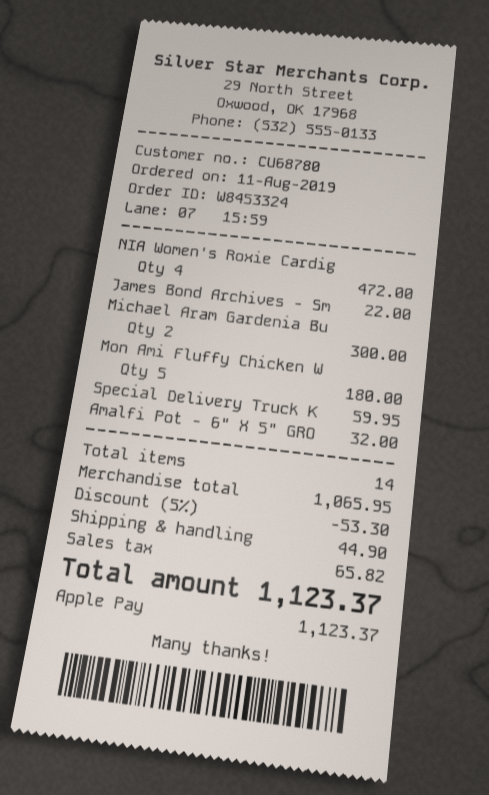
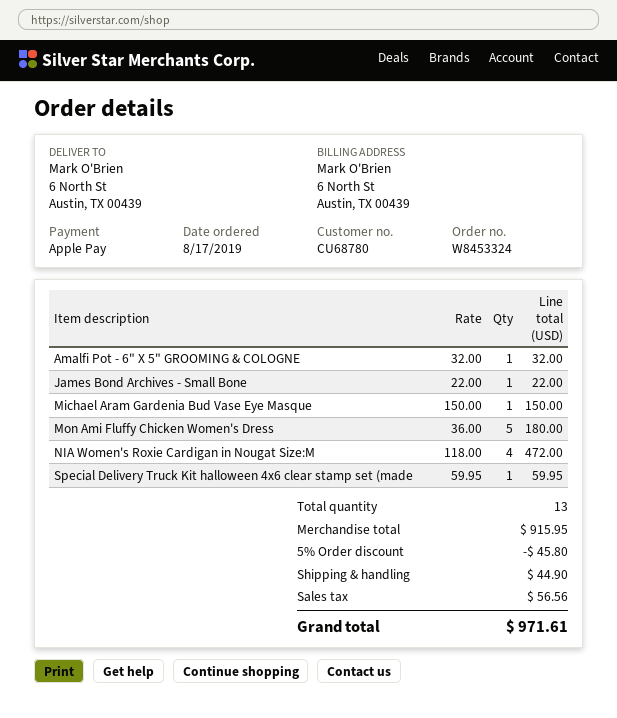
order date: 2019-08-11 -> 2019-08-17
Michael Aram Gardenia Bu: 2 for 300.00 -> 1 for 150.00
total quantity: 14 -> 13
subtotal: 1065.95 -> 915.95
discount: 5% = 53.30 -> 5% = 45.80
tax: 65.82 -> 56.56
total: 1123.37 -> 971.61

